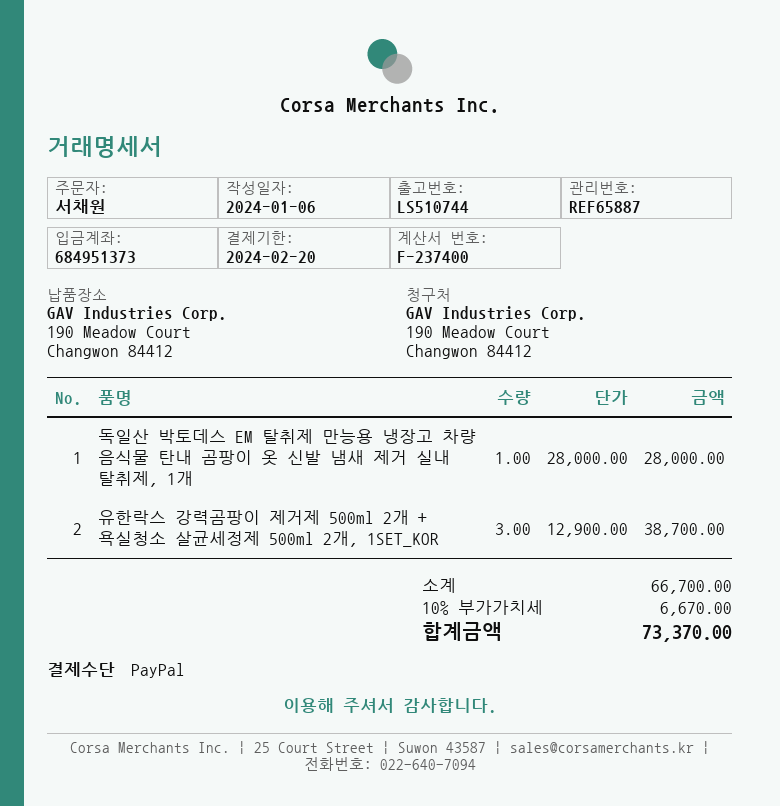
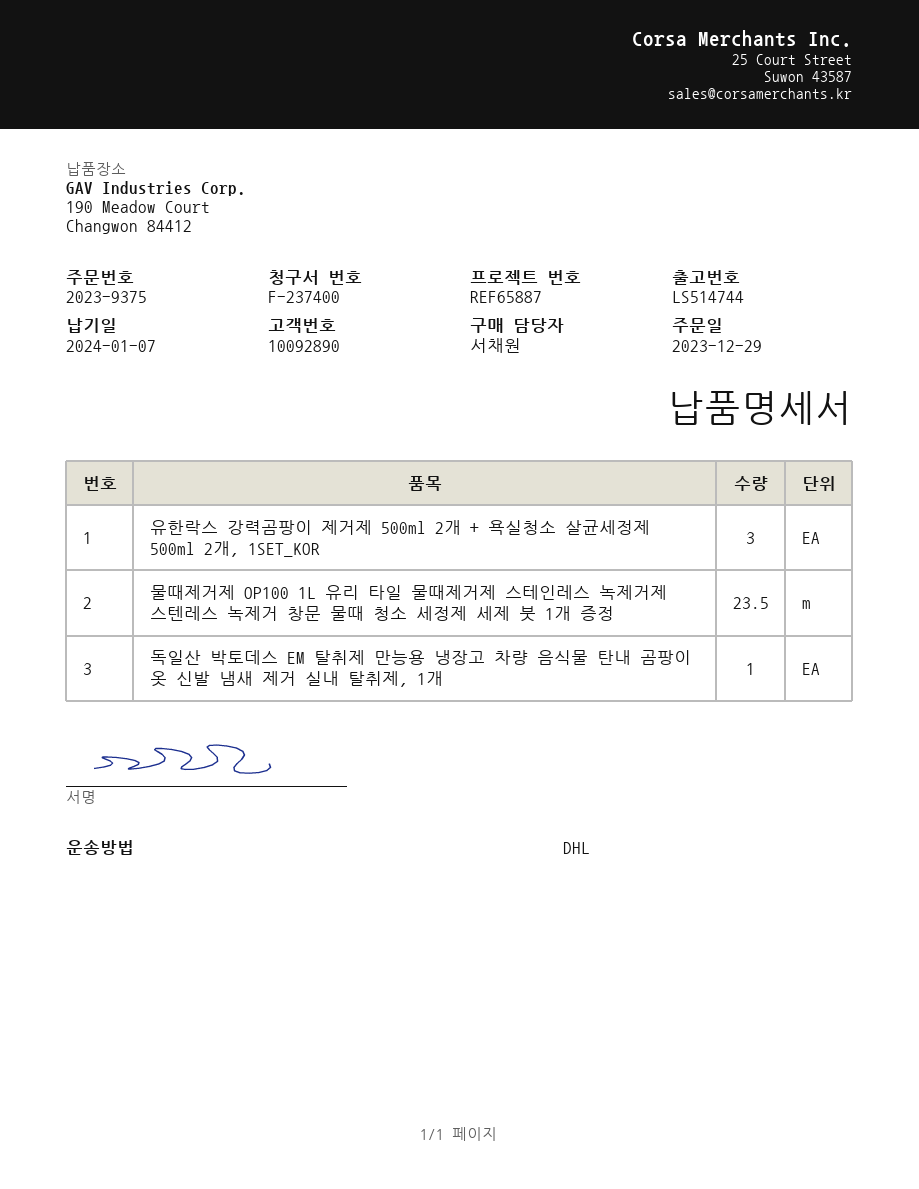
delivery note number: LS510744 -> LS514744
물때제거제 OP100 1L 유리 타일 물때제거제 스테인레스 녹제거제 스텐레스 녹제거 창문 물때 청소 세정제 세제 붓 1개 증정: none -> 23.5

